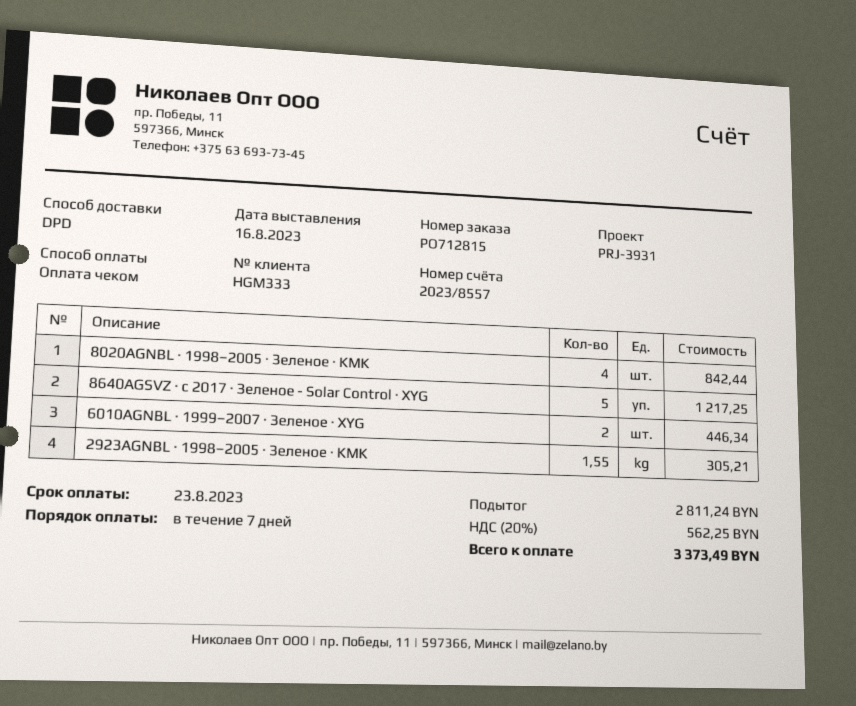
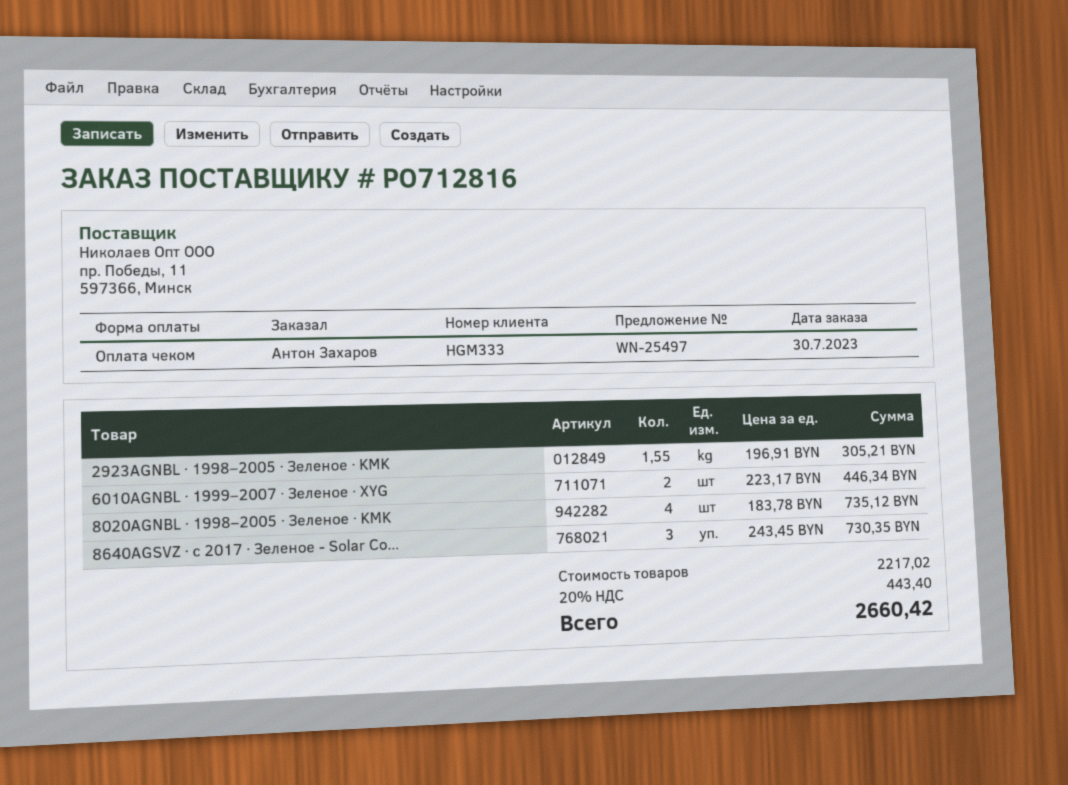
order number: PO712815 -> PO712816
8020AGNBL · 1998–2005 · Зеленое · KMK: 4 for 842.44 -> 4 for 735.12
8640AGSVZ · с 2017 · Зеленое - Solar Control · XYG: 5 for 1217.25 -> 3 for 730.35
subtotal: 2811.24 -> 2217.02
tax: 20% = 562.25 -> 20% = 443.40
total: 3373.49 -> 2660.42

